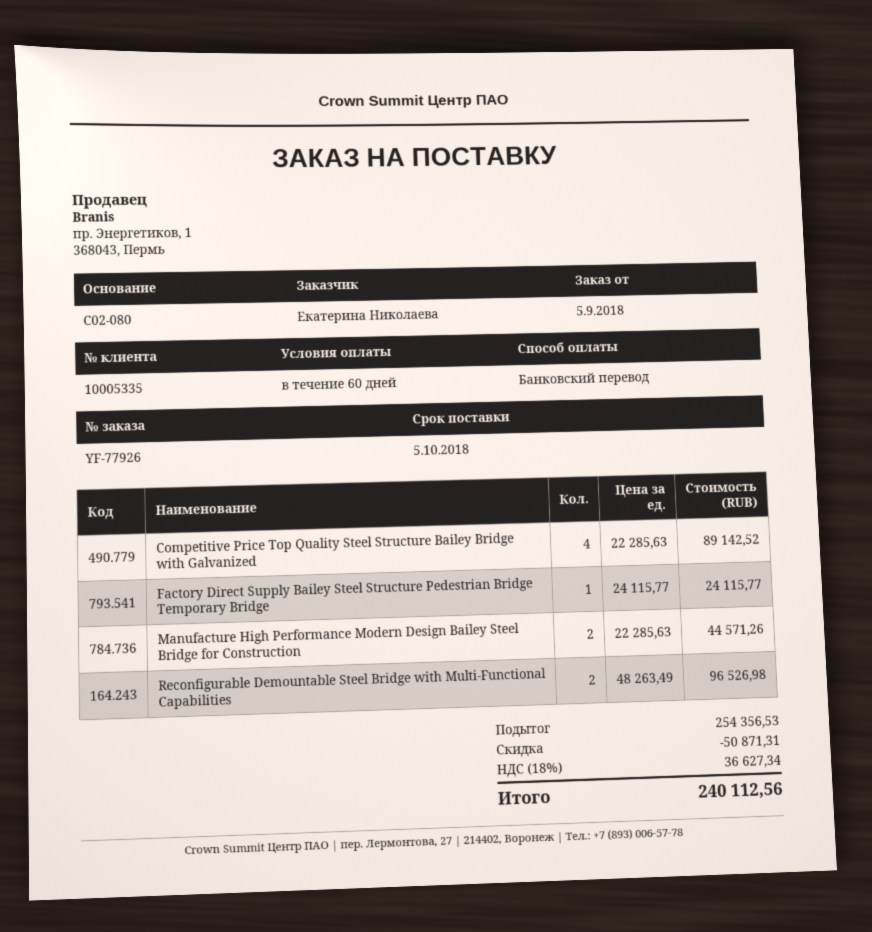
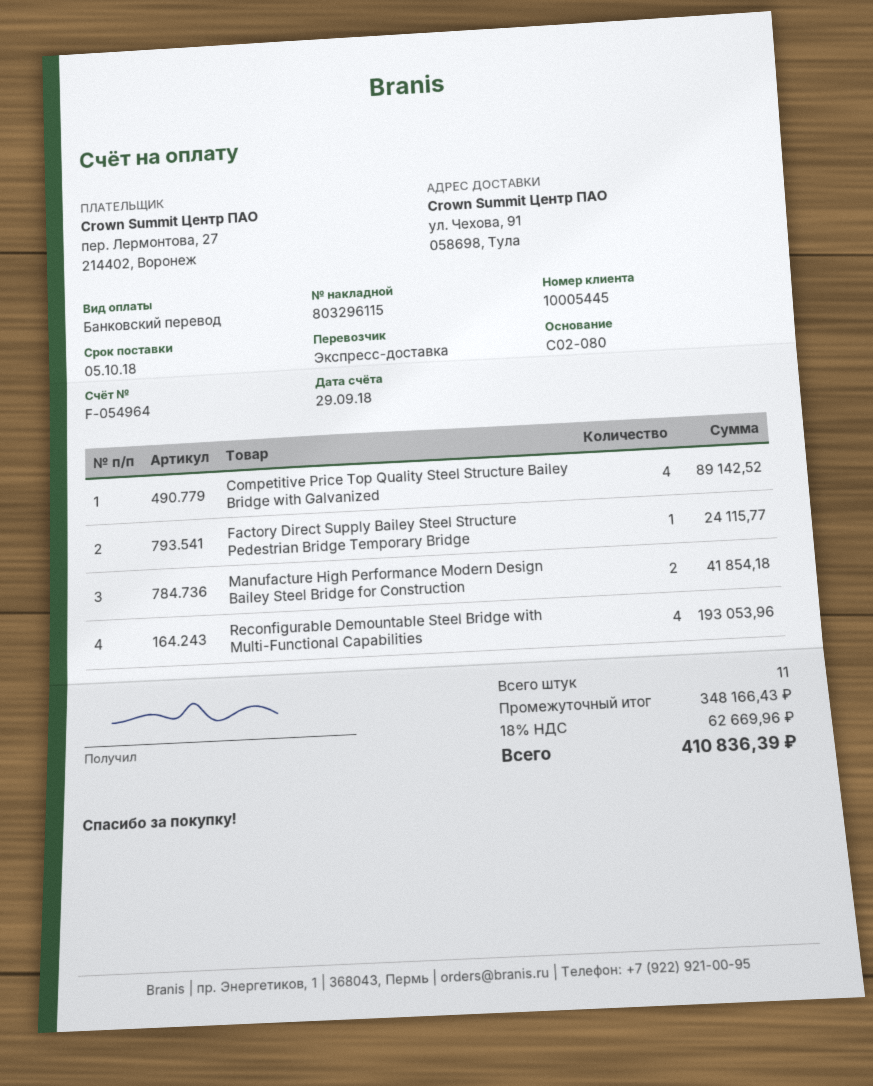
customer number: 10005335 -> 10005445
Manufacture High Performance Modern Design Bailey Steel Bridge for Construction: 2 for 44571.26 -> 2 for 41854.18
Reconfigurable Demountable Steel Bridge with Multi-Functional Capabilities: 2 for 96526.98 -> 4 for 193053.96
subtotal: 254356.53 -> 348166.43
discount: 50871.31 -> none
tax: 18% = 36627.34 -> 18% = 62669.96
total: 240112.56 -> 410836.39

